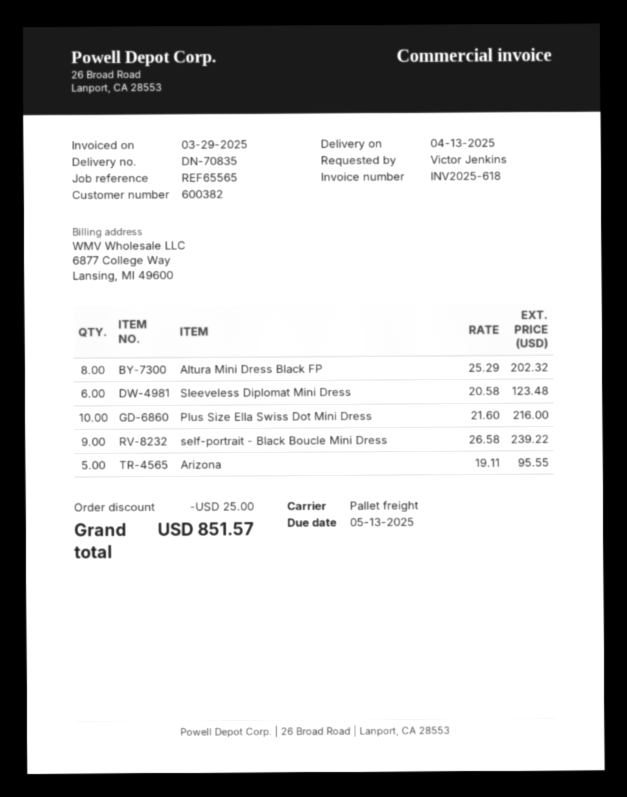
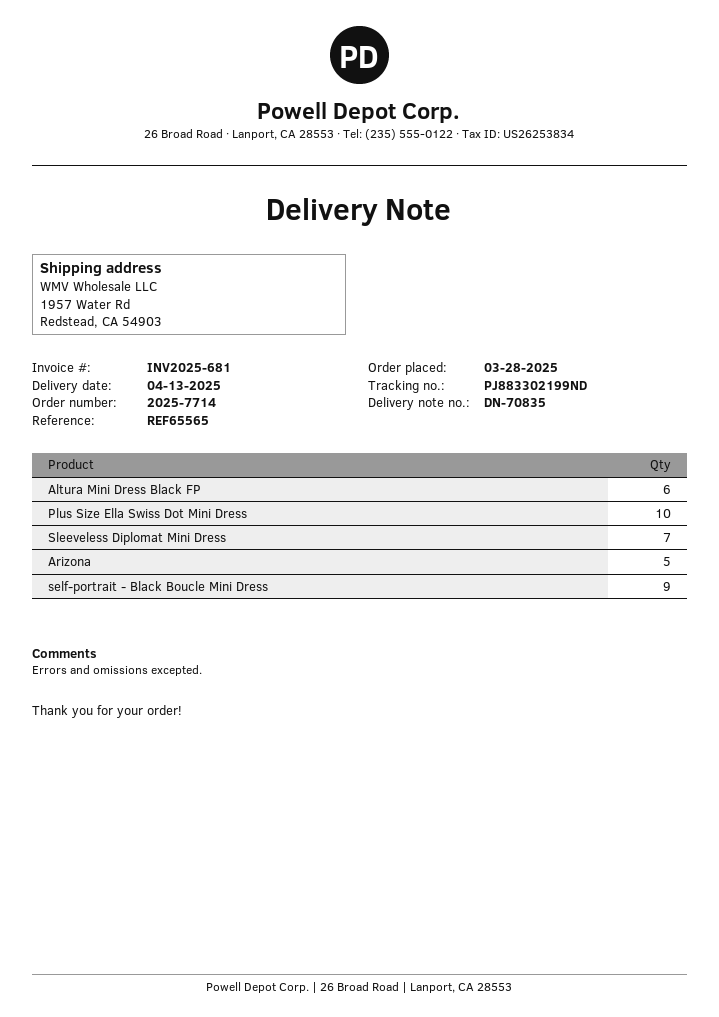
invoice number: INV2025-618 -> INV2025-681
Altura Mini Dress Black FP: 8 -> 6
Sleeveless Diplomat Mini Dress: 6 -> 7

